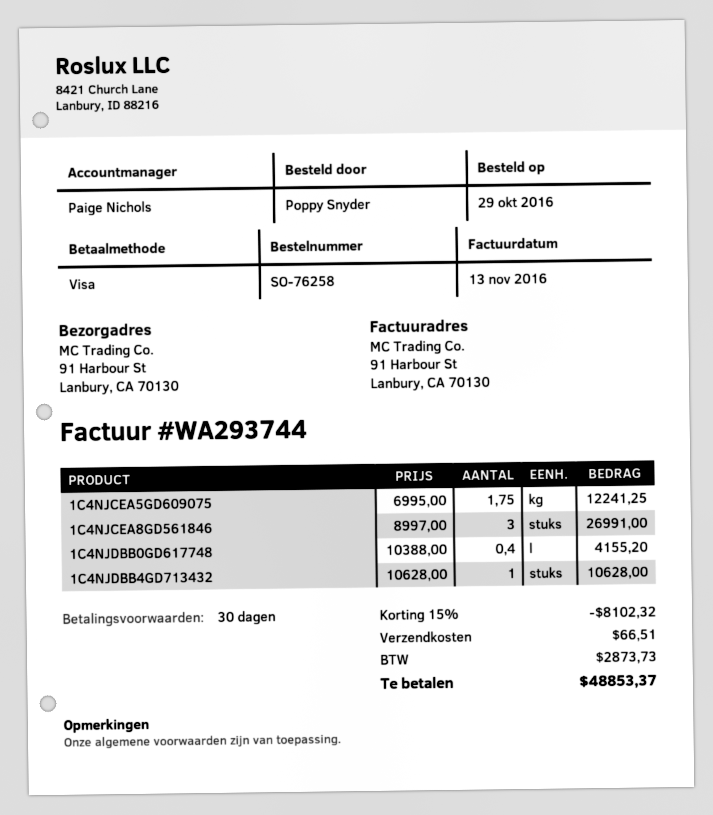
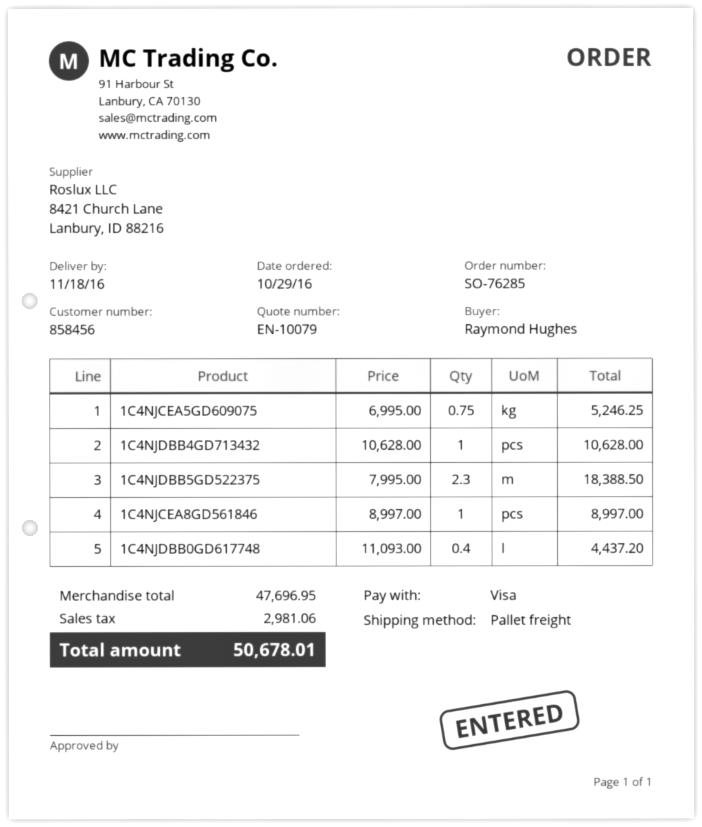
order number: SO-76258 -> SO-76285
ordered by: Poppy Snyder -> Raymond Hughes
1C4NJCEA5GD609075: 1.75 x 6995.00 = 12241.25 -> 0.75 x 6995.00 = 5246.25
1C4NJCEA8GD561846: 3 x 8997.00 = 26991.00 -> 1 x 8997.00 = 8997.00
1C4NJDBB0GD617748: 0.4 x 10388.00 = 4155.20 -> 0.4 x 11093.00 = 4437.20
1C4NJDBB5GD522375: none -> 2.3 x 7995.00 = 18388.50
discount: 15% = 8102.32 -> none
shipping: 66.51 -> none
tax: 2873.73 -> 2981.06
total: 48853.37 -> 50678.01

